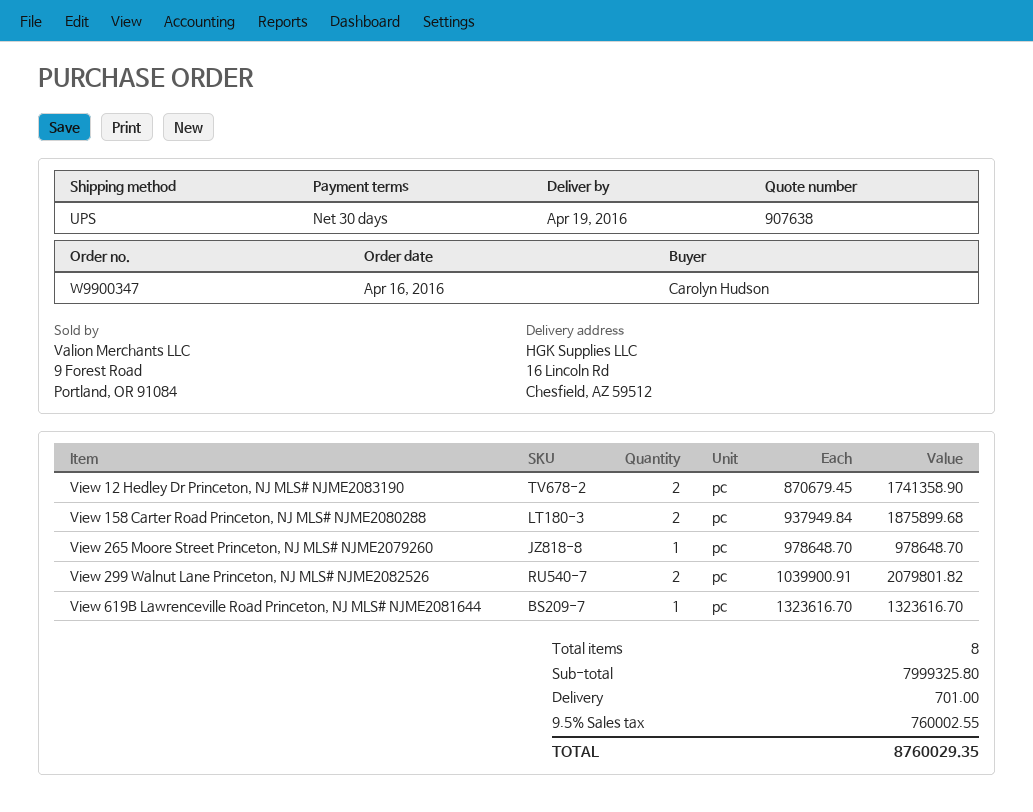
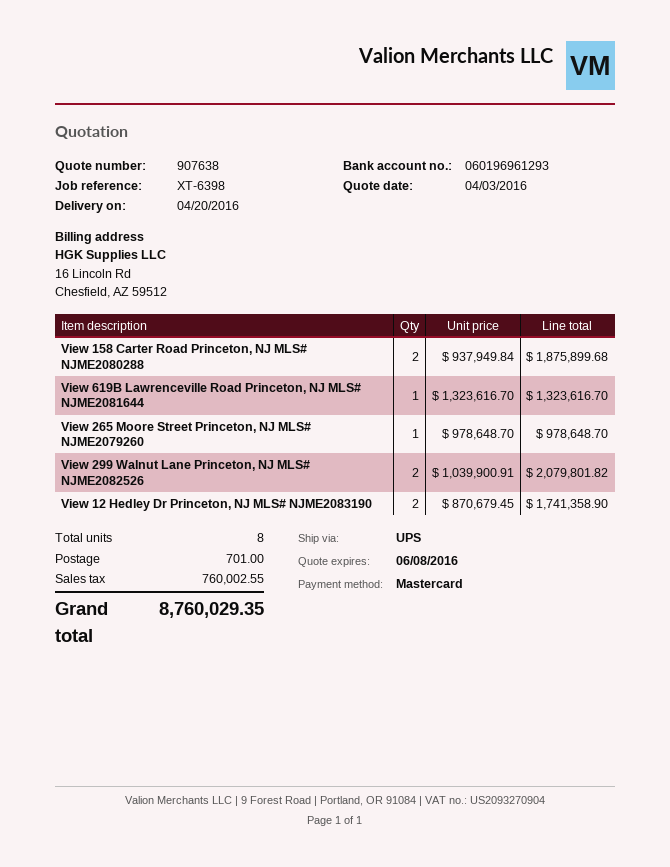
delivery date: 2016-04-19 -> 2016-04-20

